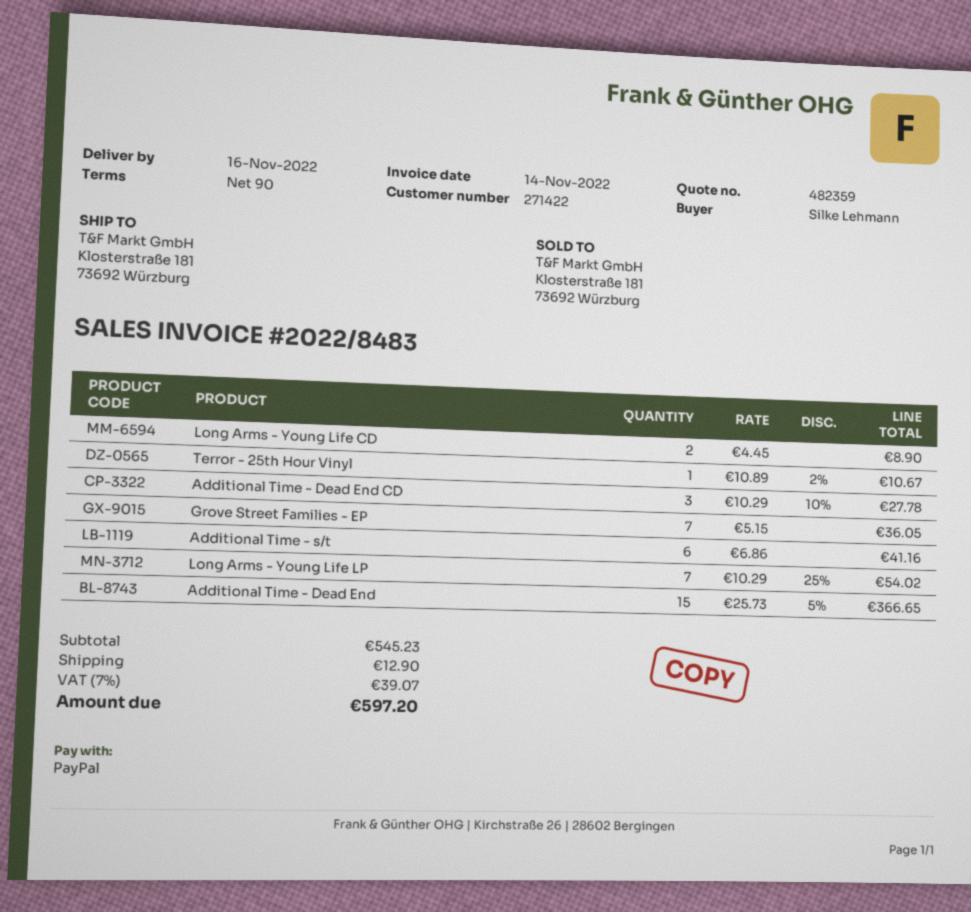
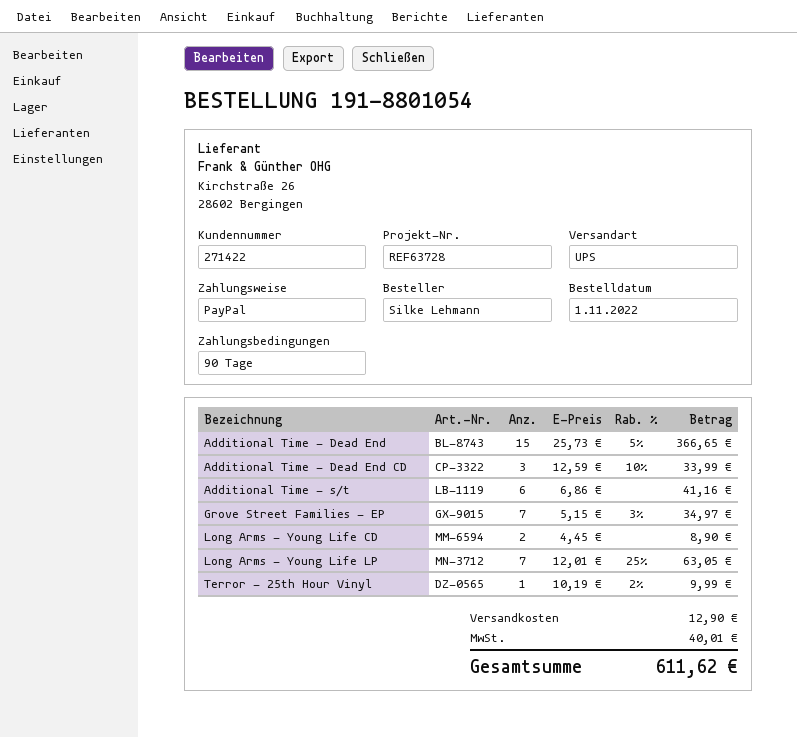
Terror - 25th Hour Vinyl: 1 x 10.89 - 2% = 10.67 -> 1 x 10.19 - 2% = 9.99
Additional Time - Dead End CD: 3 x 10.29 - 10% = 27.78 -> 3 x 12.59 - 10% = 33.99
Grove Street Families - EP: 7 x 5.15 = 36.05 -> 7 x 5.15 - 3% = 34.97
Long Arms - Young Life LP: 7 x 10.29 - 25% = 54.02 -> 7 x 12.01 - 25% = 63.05
tax: 39.07 -> 40.01
total: 597.20 -> 611.62

